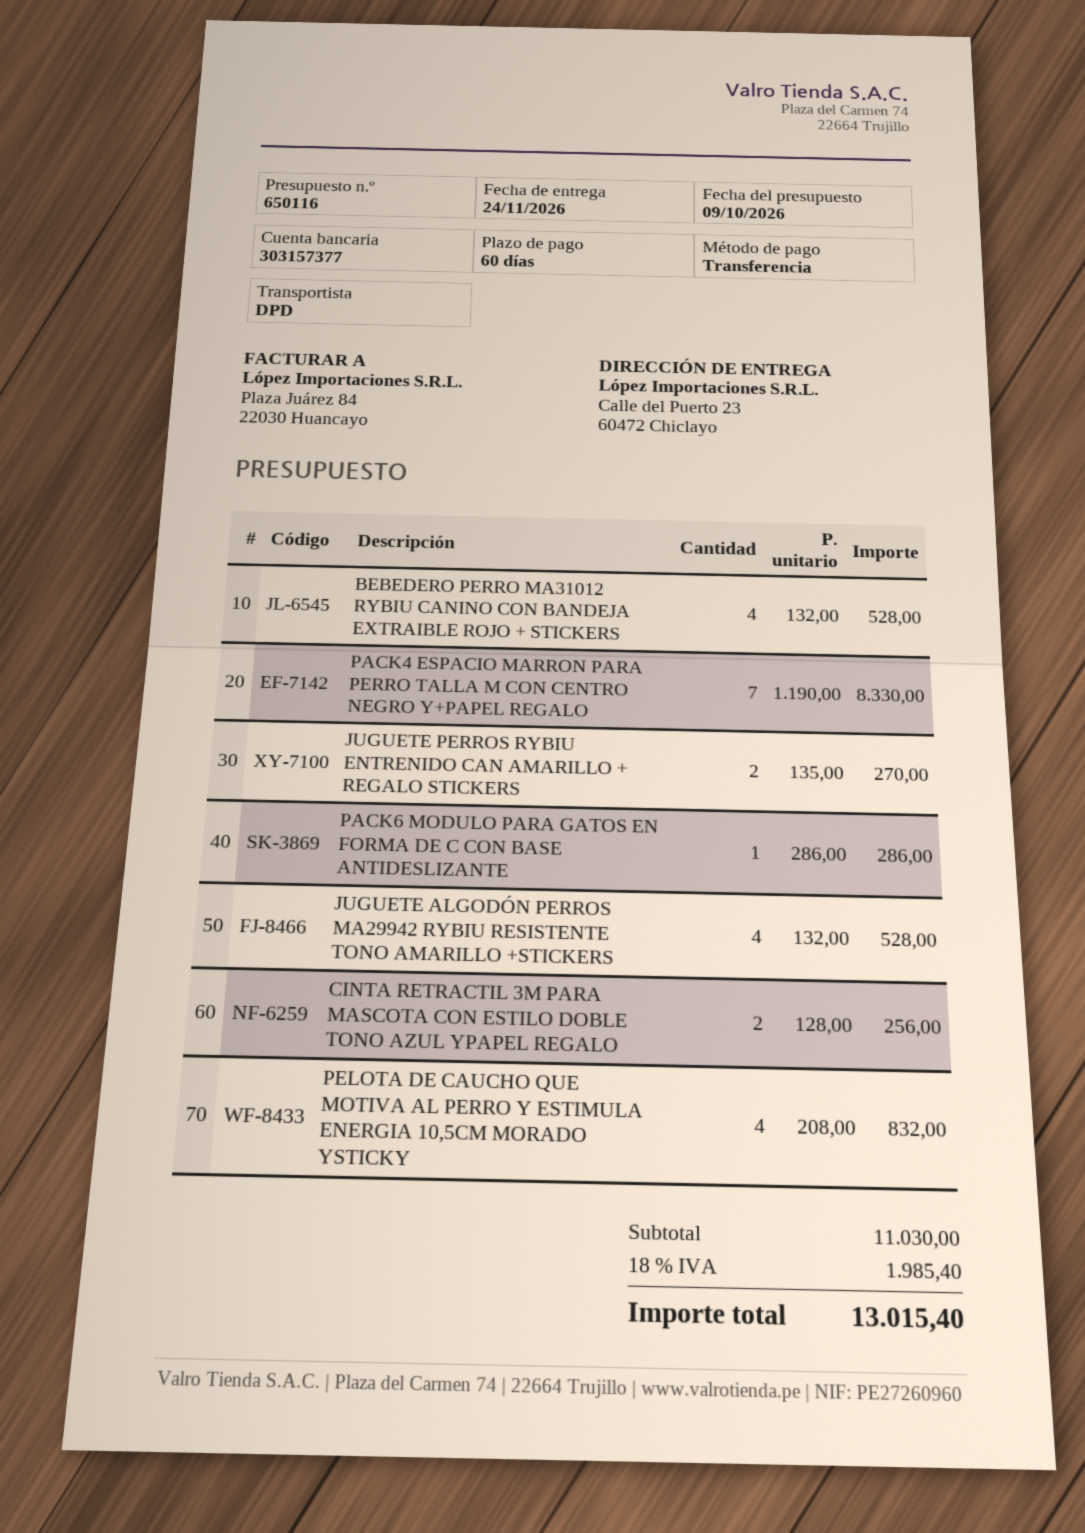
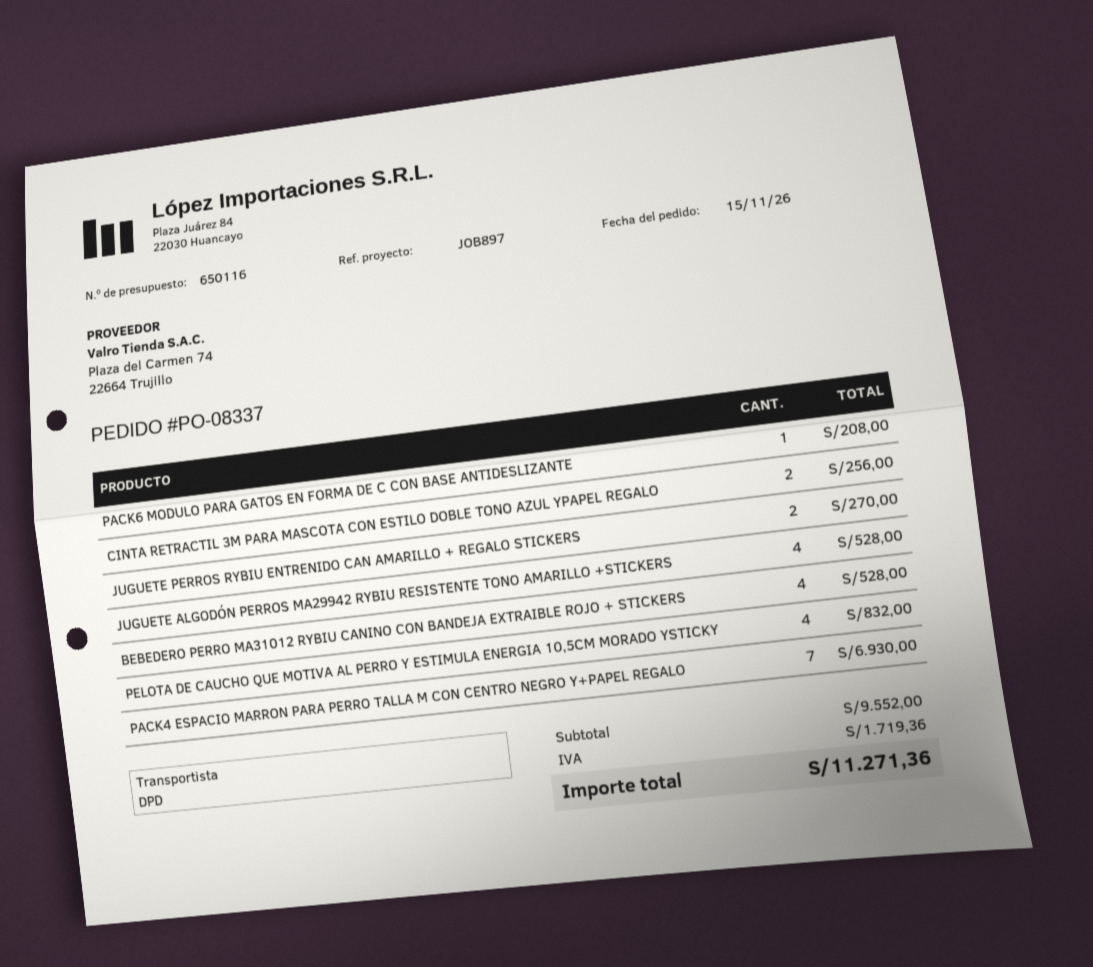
PACK4 ESPACIO MARRON PARA PERRO TALLA M CON CENTRO NEGRO Y+PAPEL REGALO: 7 for 8330.00 -> 7 for 6930.00
PACK6 MODULO PARA GATOS EN FORMA DE C CON BASE ANTIDESLIZANTE: 1 for 286.00 -> 1 for 208.00
subtotal: 11030.00 -> 9552.00
tax: 1985.40 -> 1719.36
total: 13015.40 -> 11271.36

